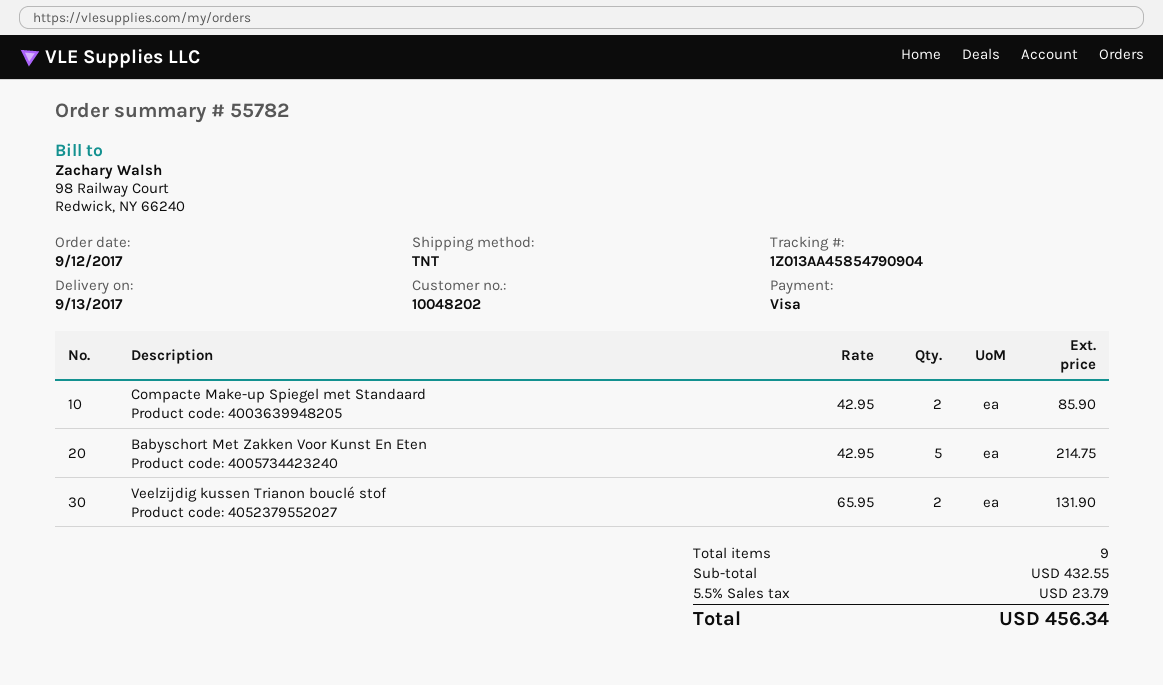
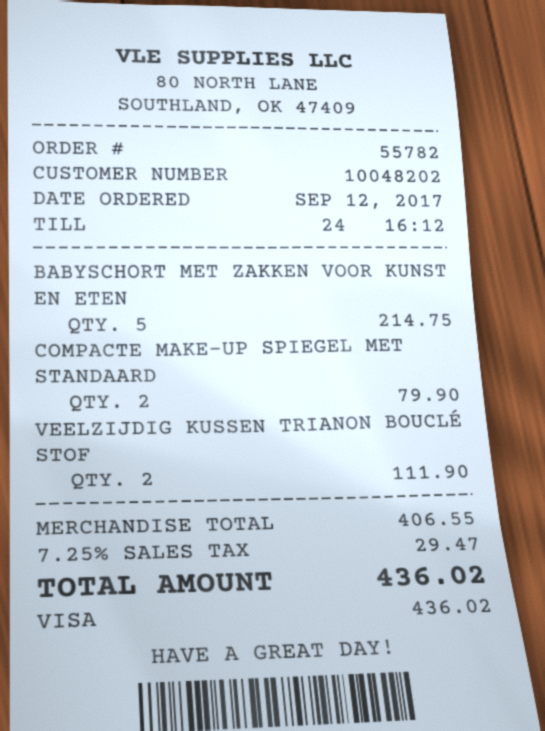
Compacte Make-up Spiegel met Standaard: 2 for 85.90 -> 2 for 79.90
Veelzijdig kussen Trianon bouclé stof: 2 for 131.90 -> 2 for 111.90
subtotal: 432.55 -> 406.55
tax: 5.5% = 23.79 -> 7.25% = 29.47
total: 456.34 -> 436.02

